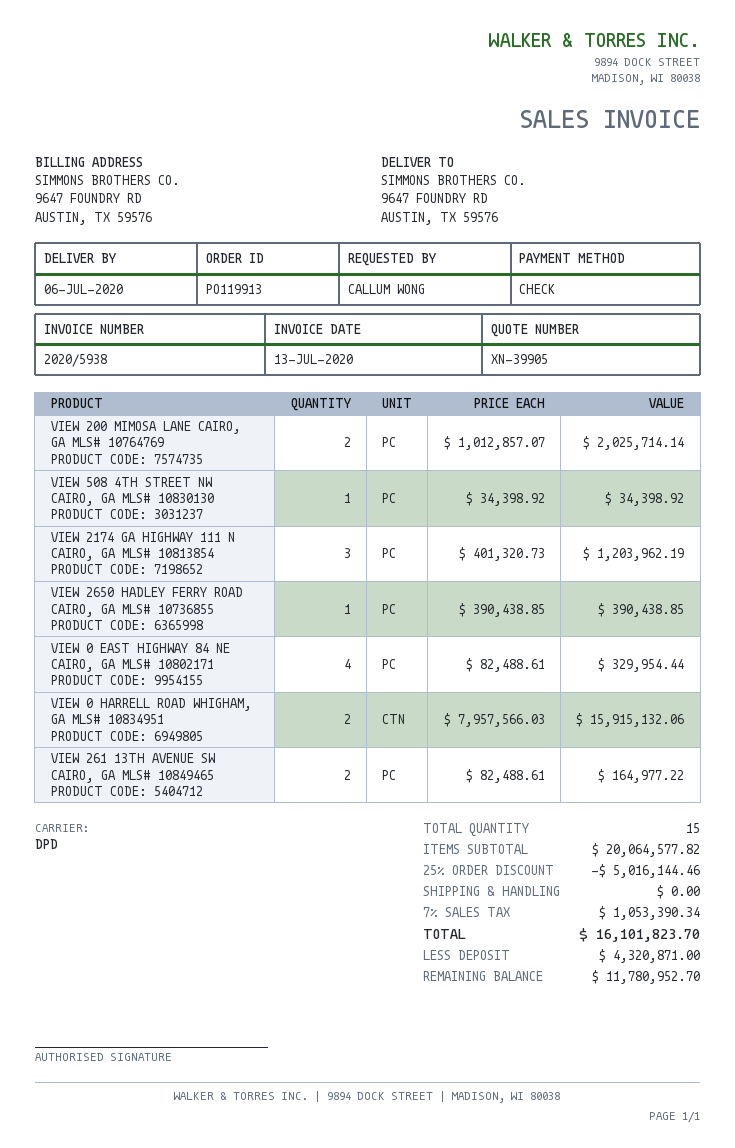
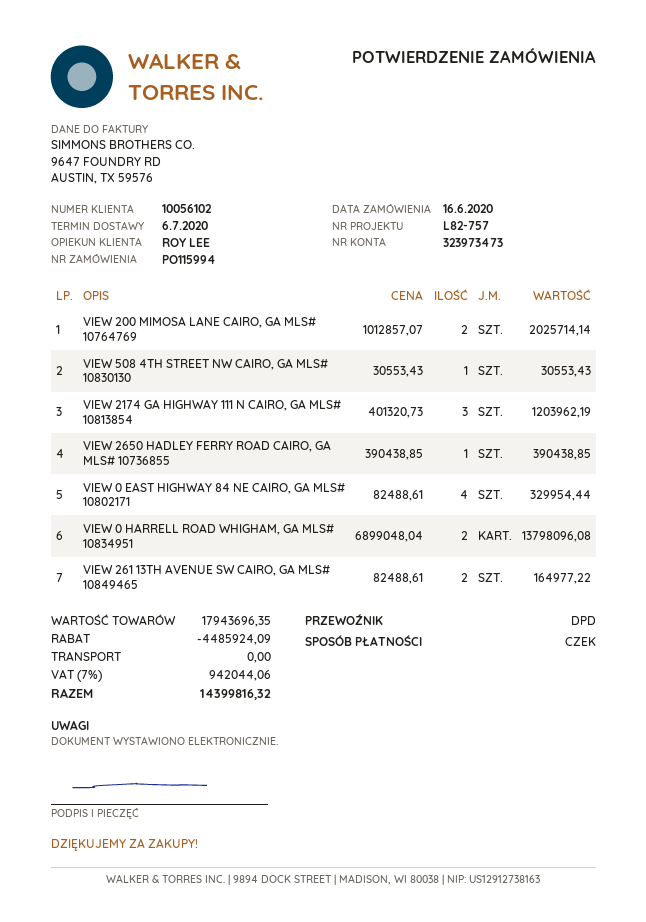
order number: PO119913 -> PO115994
VIEW 508 4TH STREET NW CAIRO, GA MLS# 10830130: 1 x 34398.92 = 34398.92 -> 1 x 30553.43 = 30553.43
VIEW 0 HARRELL ROAD WHIGHAM, GA MLS# 10834951: 2 x 7957566.03 = 15915132.06 -> 2 x 6899048.04 = 13798096.08
subtotal: 20064577.82 -> 17943696.35
discount: 5016144.46 -> 4485924.09
tax: 7% = 1053390.34 -> 7% = 942044.06
total: 16101823.70 -> 14399816.32

